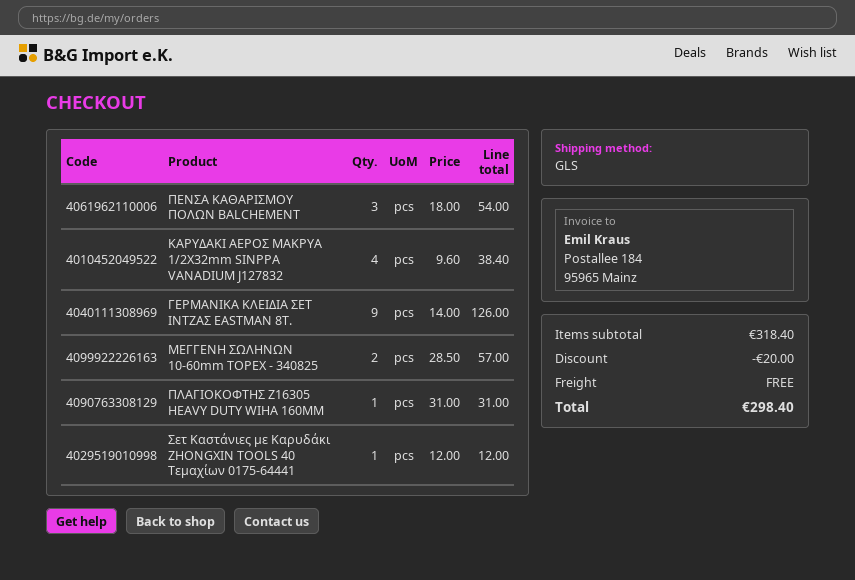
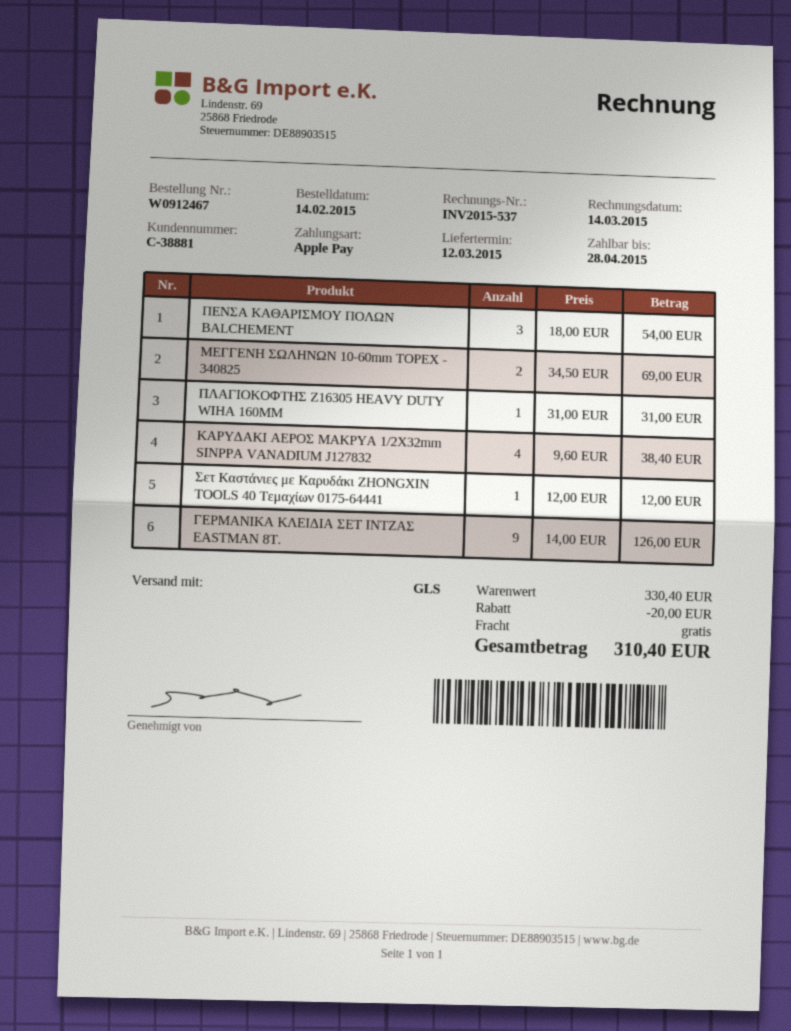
ΜΕΓΓΕΝΗ ΣΩΛΗΝΩΝ 10-60mm TOPEX - 340825: 2 x 28.50 = 57.00 -> 2 x 34.50 = 69.00
subtotal: 318.40 -> 330.40
total: 298.40 -> 310.40

